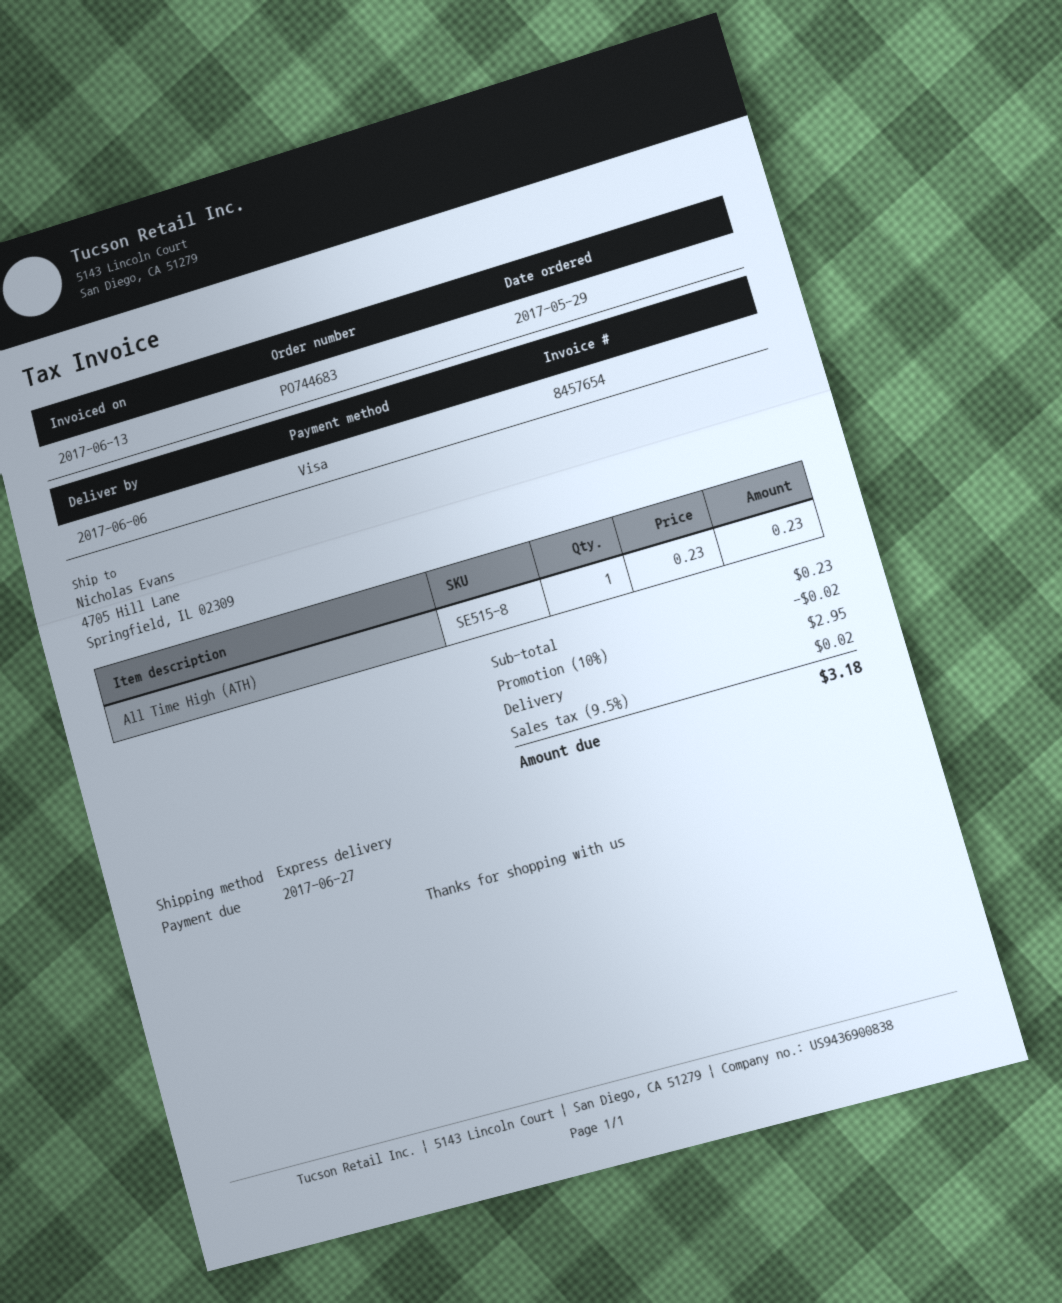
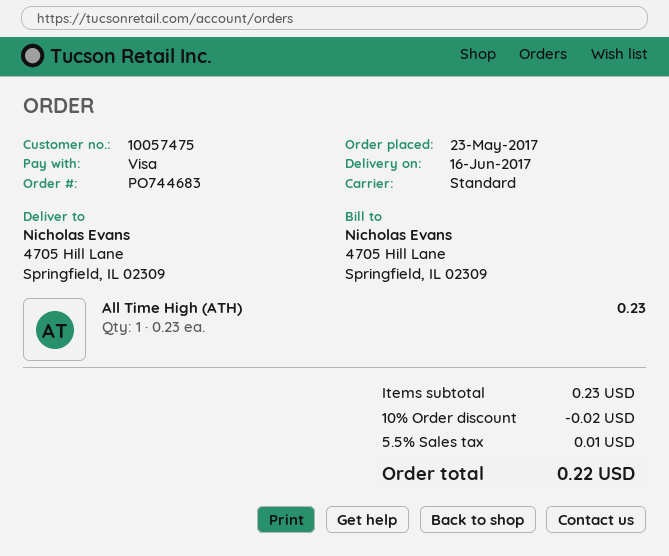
order date: 2017-05-29 -> 2017-05-23
delivery date: 2017-06-06 -> 2017-06-16
shipping method: express -> standard
shipping: 2.95 -> none
tax: 9.5% = 0.02 -> 5.5% = 0.01
total: 3.18 -> 0.22

